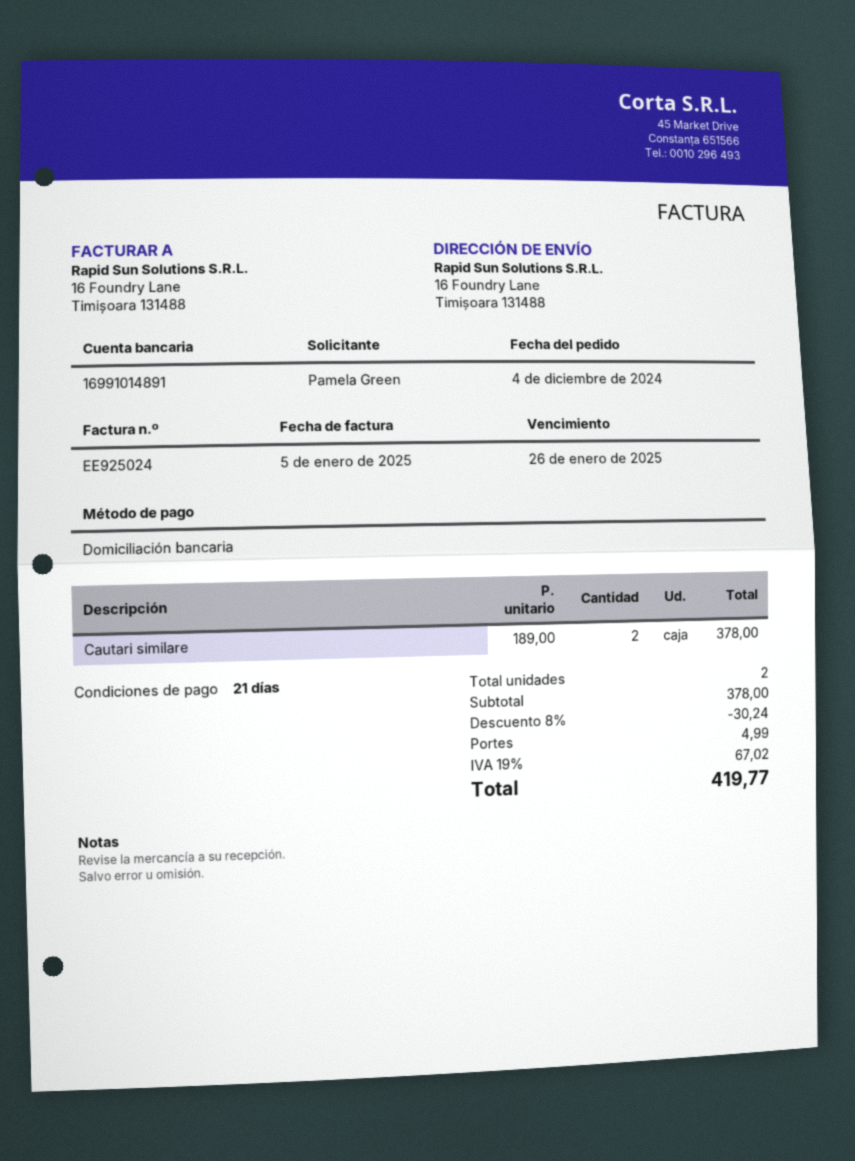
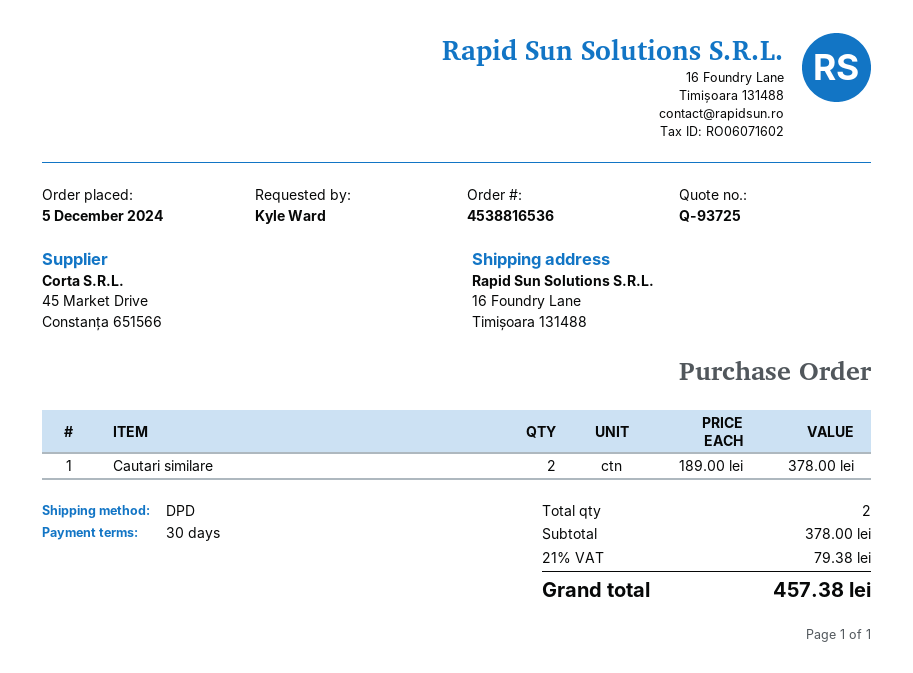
order date: 2024-12-04 -> 2024-12-05
payment terms: 21 days -> 30 days
ordered by: Pamela Green -> Kyle Ward
discount: 8% = 30.24 -> none
shipping: 4.99 -> none
tax: 19% = 67.02 -> 21% = 79.38
total: 419.77 -> 457.38

